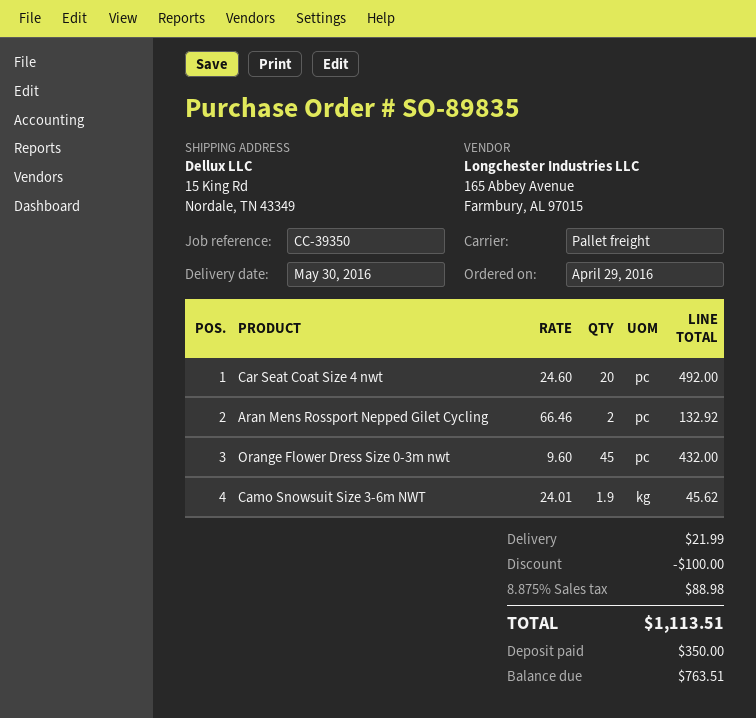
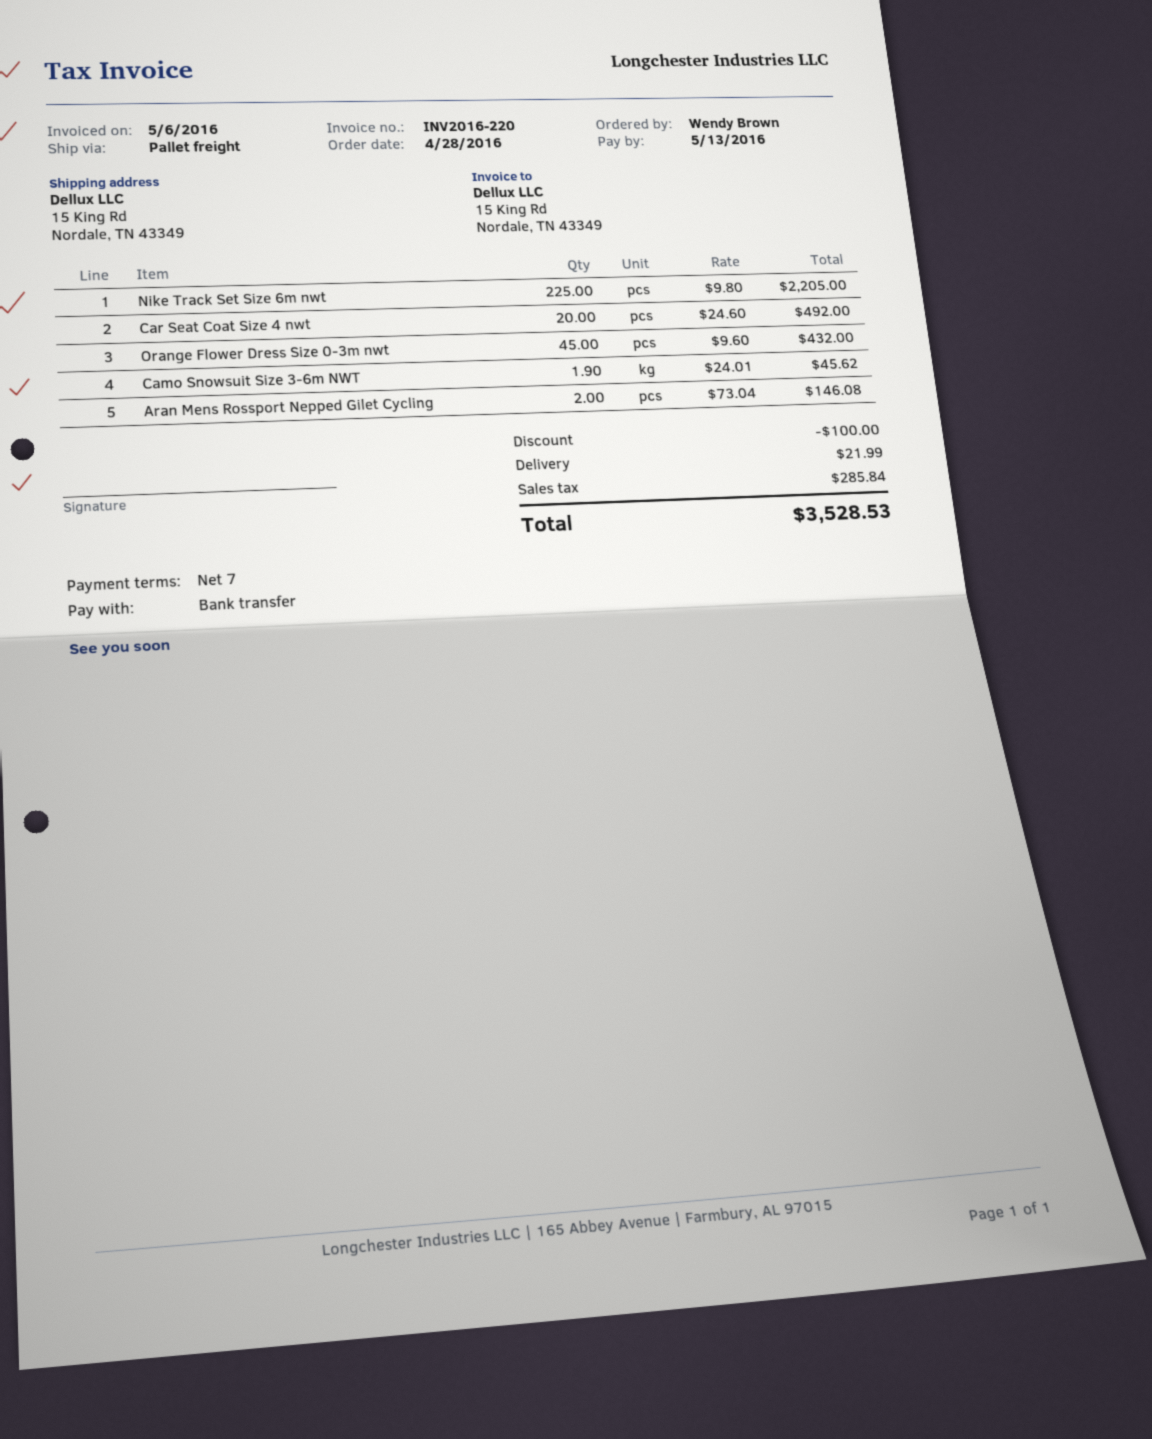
order date: 2016-04-29 -> 2016-04-28
Aran Mens Rossport Nepped Gilet Cycling: 2 x 66.46 = 132.92 -> 2 x 73.04 = 146.08
Nike Track Set Size 6m nwt: none -> 225 x 9.80 = 2205.00
tax: 88.98 -> 285.84
total: 1113.51 -> 3528.53

